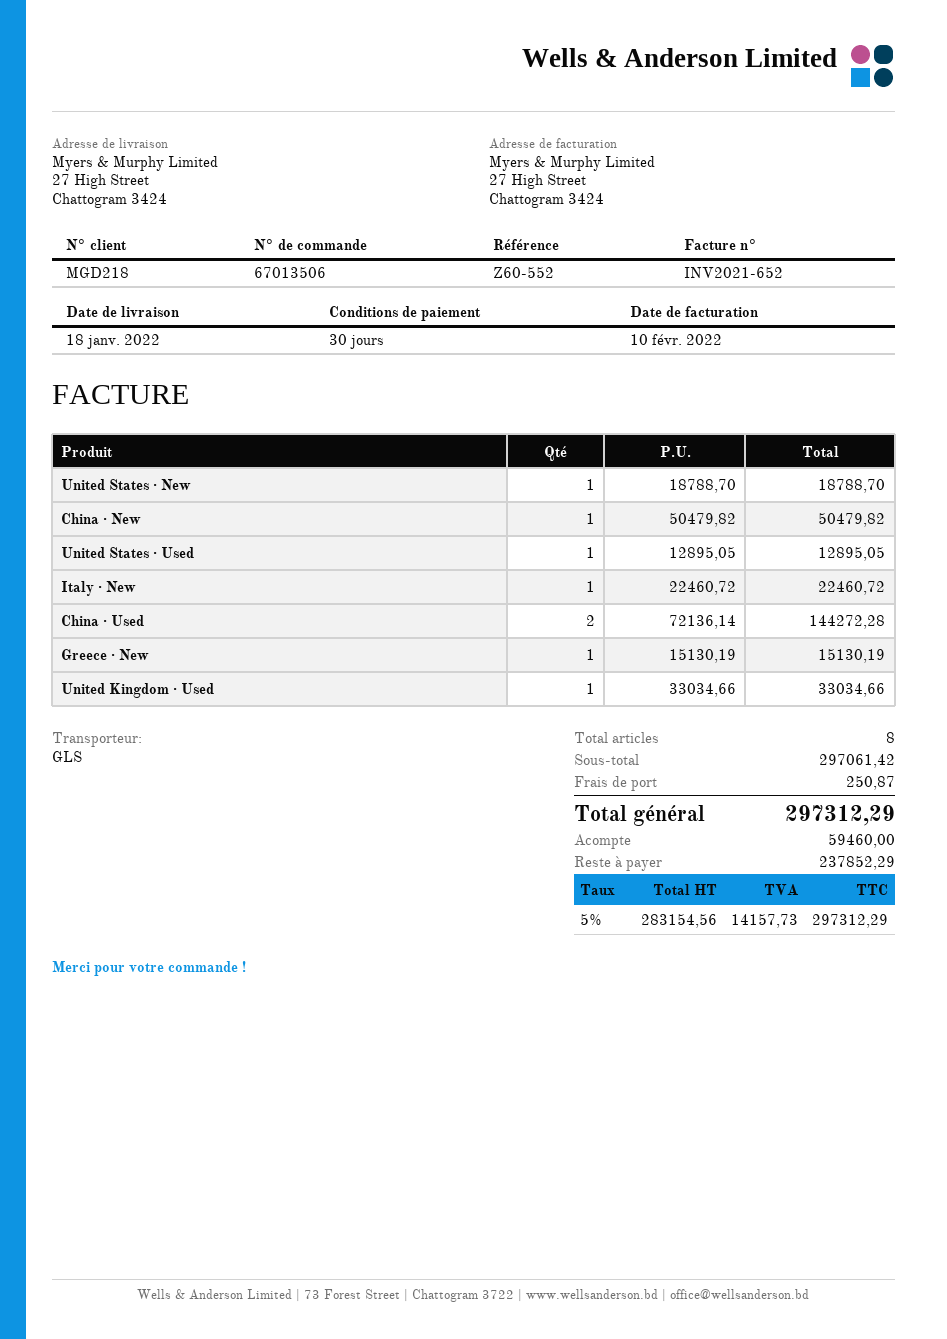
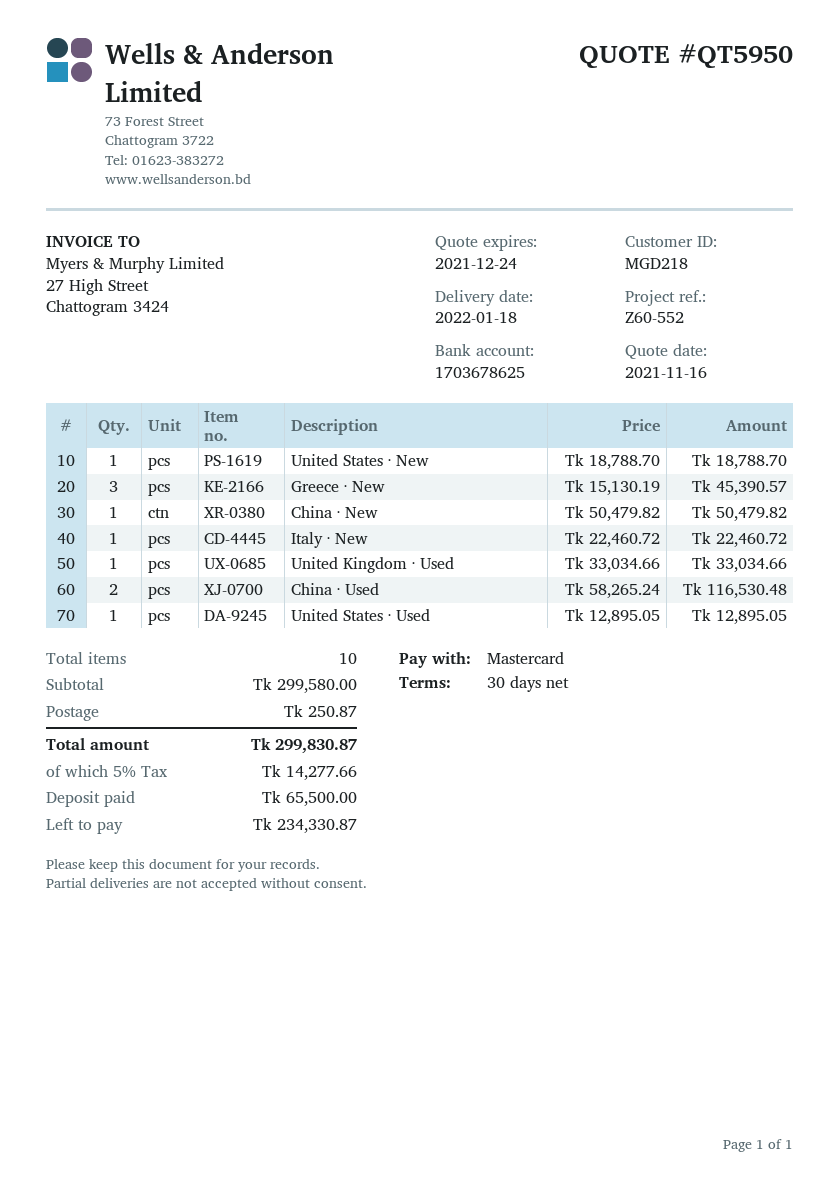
China · Used: 2 x 72136.14 = 144272.28 -> 2 x 58265.24 = 116530.48
Greece · New: 1 x 15130.19 = 15130.19 -> 3 x 15130.19 = 45390.57
total quantity: 8 -> 10
subtotal: 297061.42 -> 299580.00
tax: 5% = 14157.73 -> 5% = 14277.66
total: 297312.29 -> 299830.87
deposit: 59460.00 -> 65500.00
balance: 237852.29 -> 234330.87

